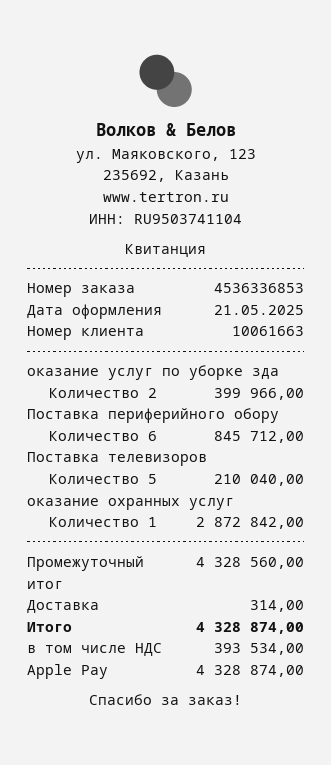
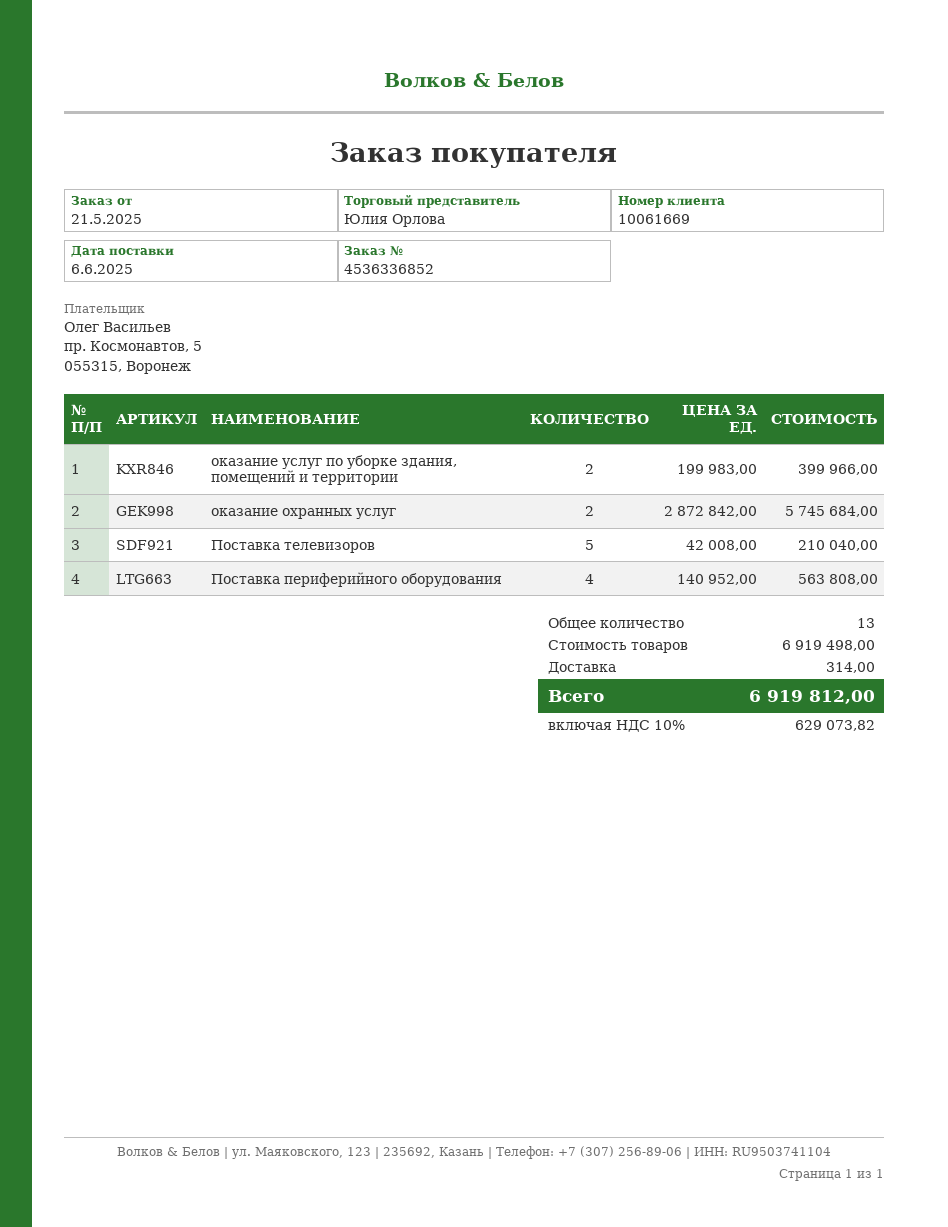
order number: 4536336853 -> 4536336852
customer number: 10061663 -> 10061669
Поставка периферийного обору: 6 for 845712.00 -> 4 for 563808.00
оказание охранных услуг: 1 for 2872842.00 -> 2 for 5745684.00
subtotal: 4328560.00 -> 6919498.00
tax: 393534.00 -> 629073.82
total: 4328874.00 -> 6919812.00

